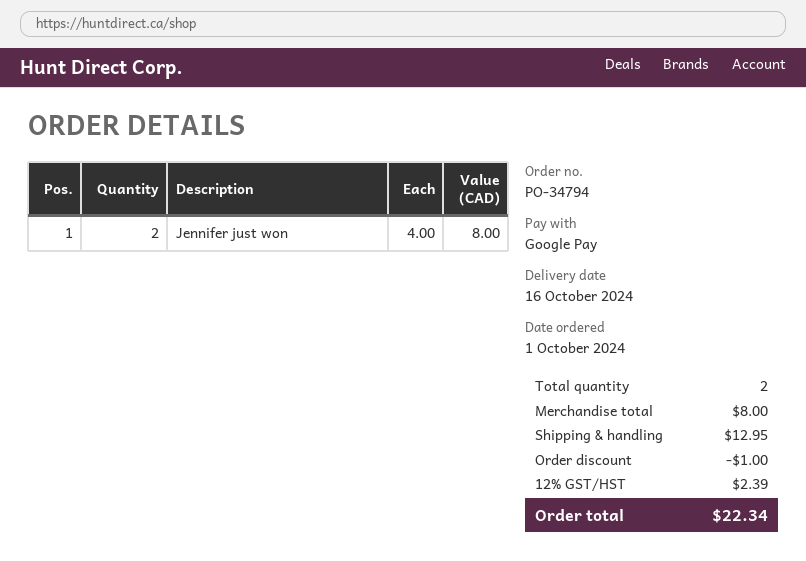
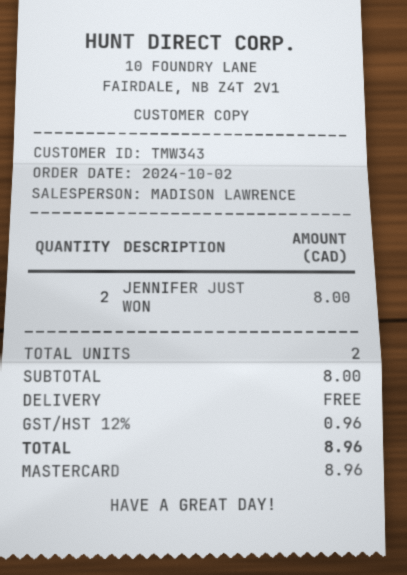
order date: 2024-10-01 -> 2024-10-02
payment method: Google Pay -> Mastercard
discount: 1.00 -> none
shipping: 12.95 -> 0.00
tax: 12% = 2.39 -> 12% = 0.96
total: 22.34 -> 8.96

